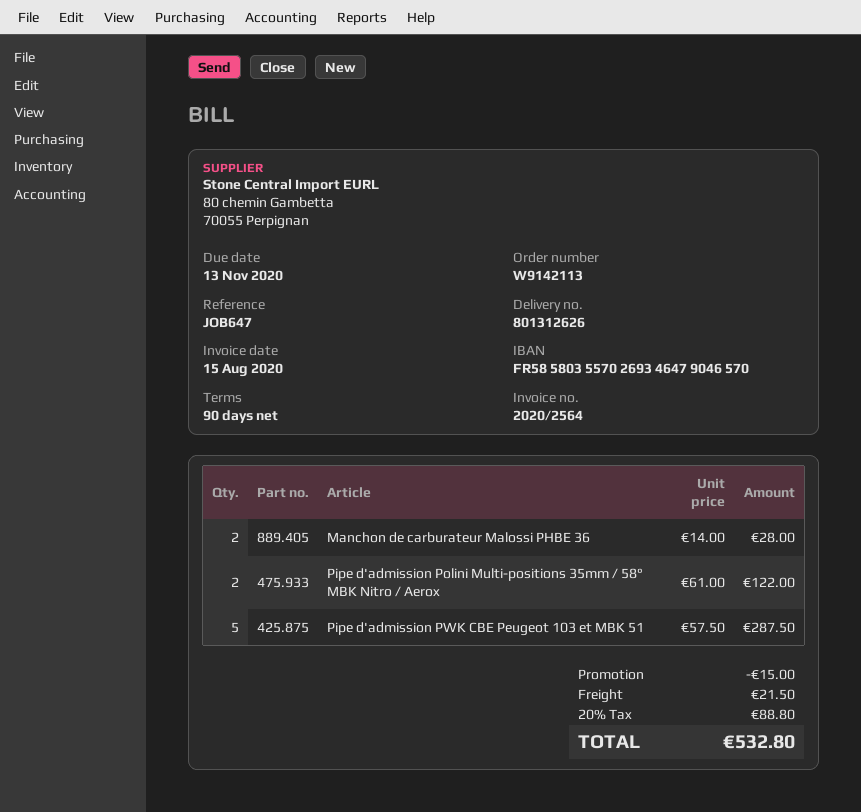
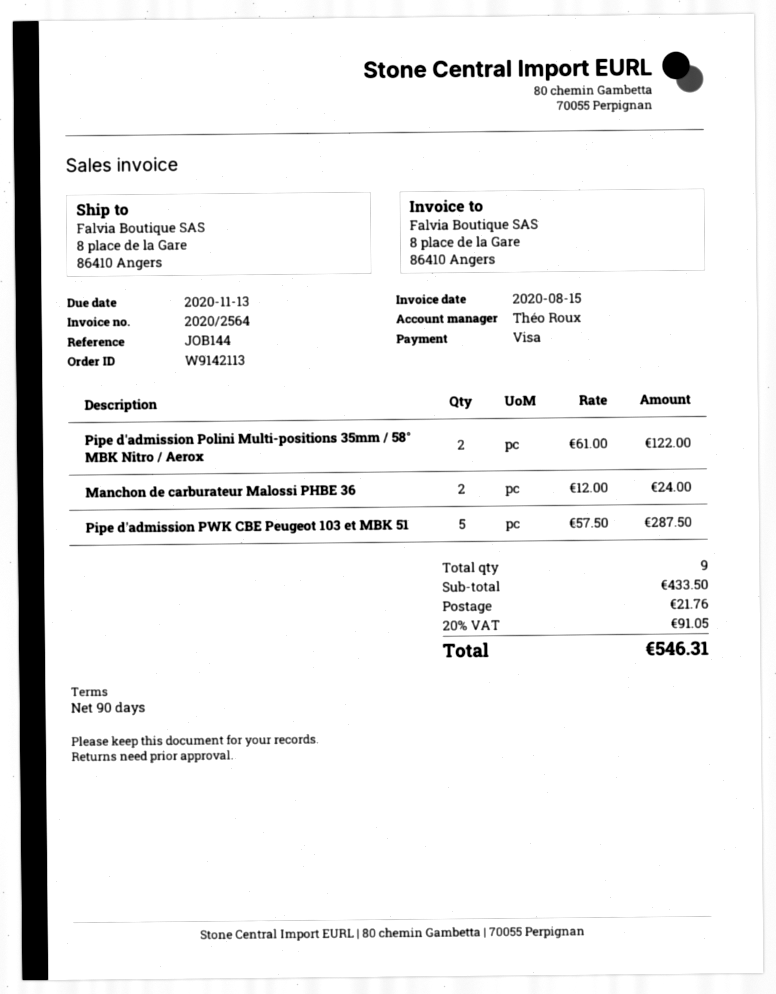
reference: JOB647 -> JOB144
Manchon de carburateur Malossi PHBE 36: 2 x 14.00 = 28.00 -> 2 x 12.00 = 24.00
discount: 15.00 -> none
shipping: 21.50 -> 21.76
tax: 20% = 88.80 -> 20% = 91.05
total: 532.80 -> 546.31

